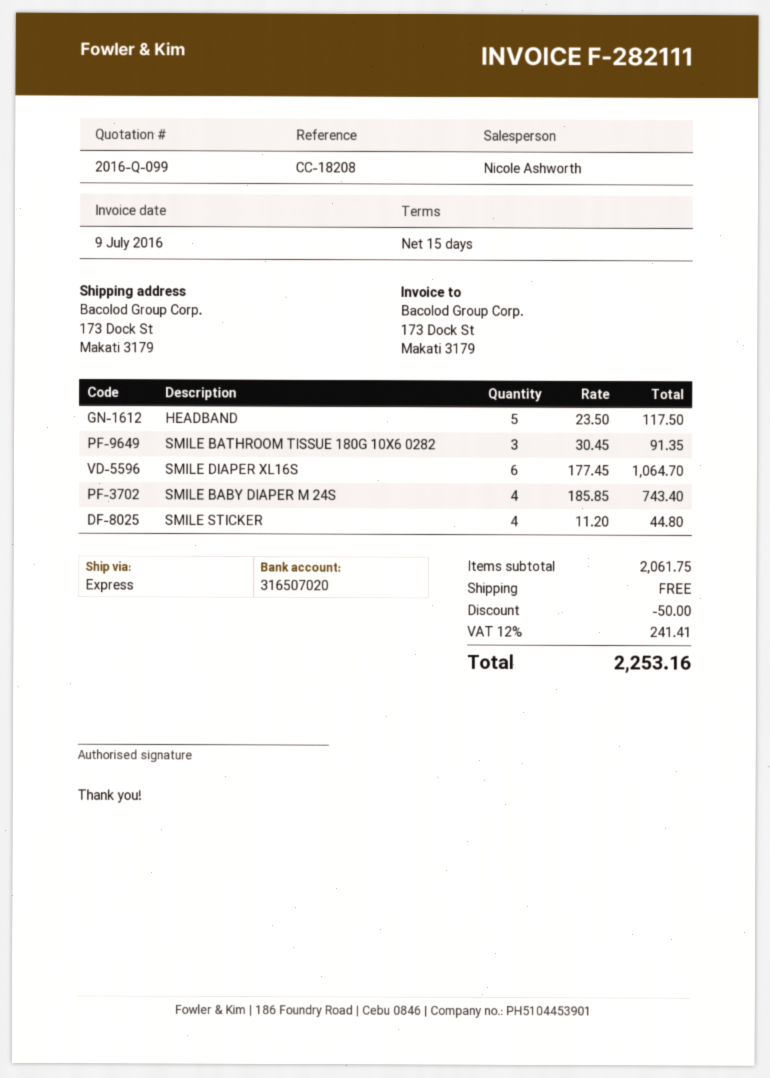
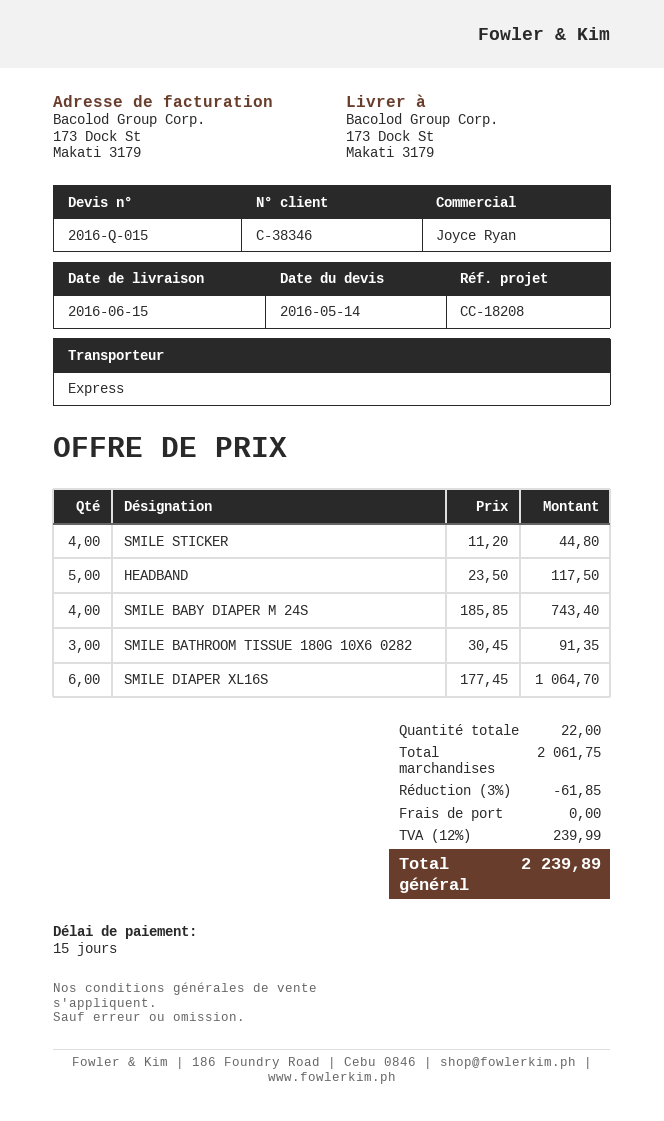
quote number: 2016-Q-099 -> 2016-Q-015
sales rep: Nicole Ashworth -> Joyce Ryan
discount: 50.00 -> 61.85
tax: 12% = 241.41 -> 12% = 239.99
total: 2253.16 -> 2239.89

